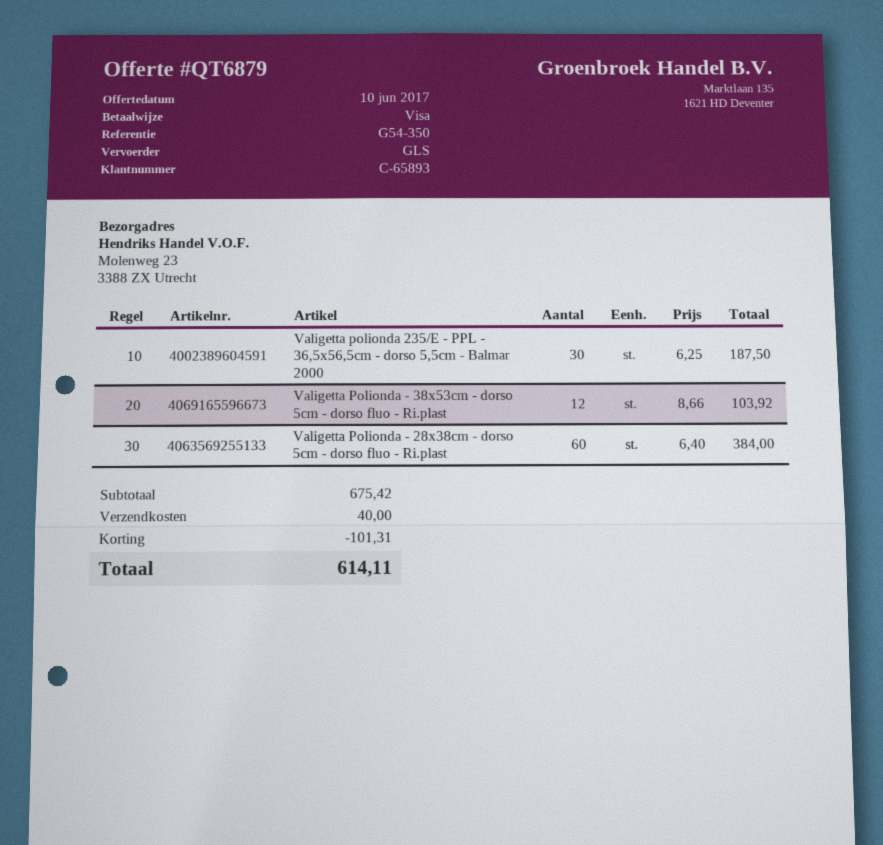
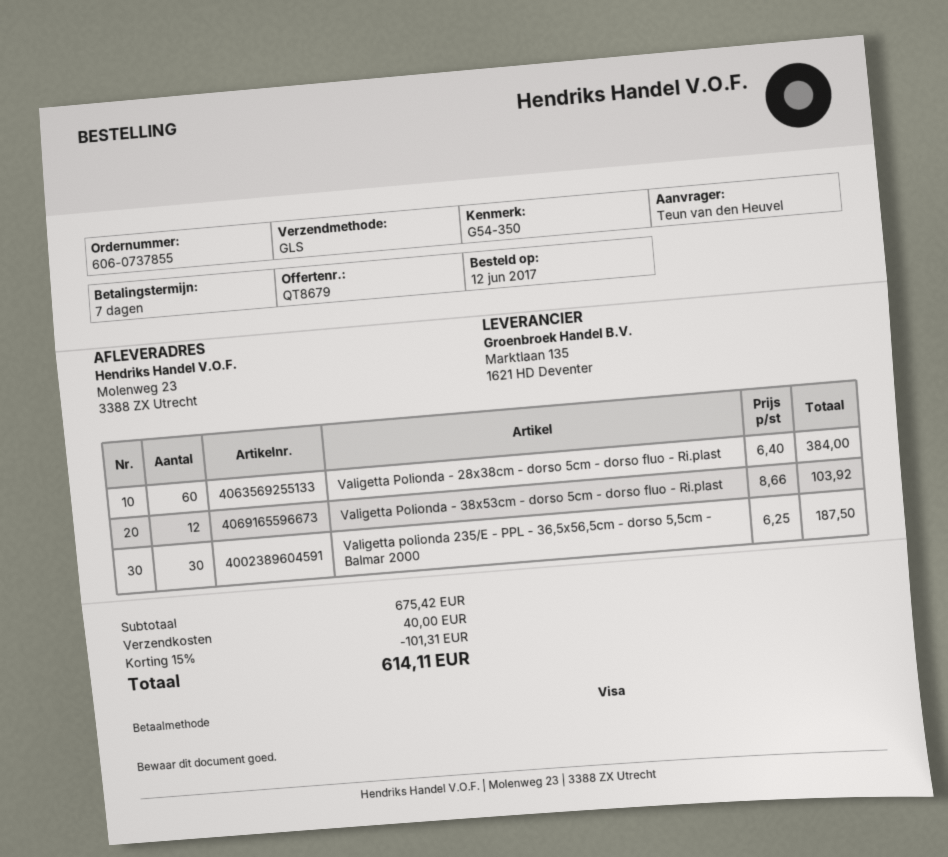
quote number: QT6879 -> QT8679

